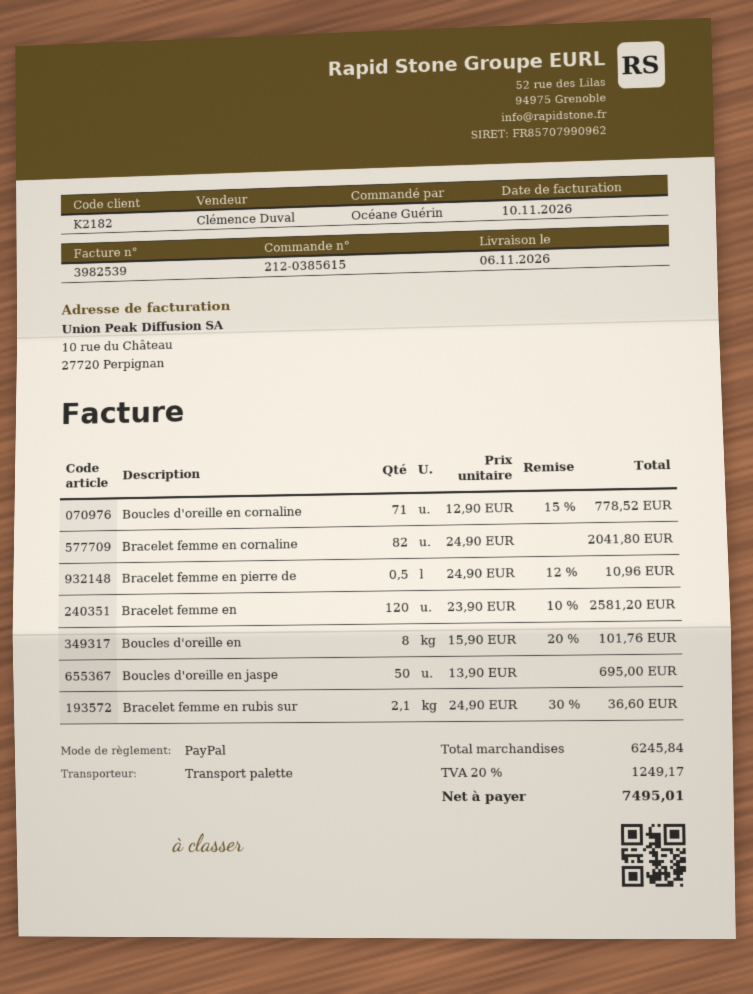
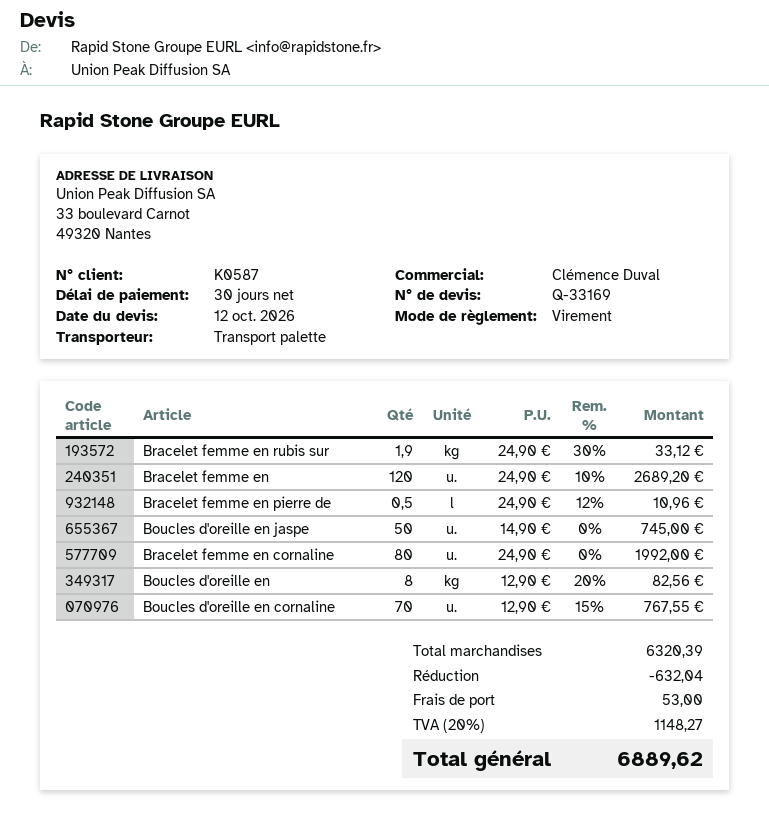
customer number: K2182 -> K0587
payment method: PayPal -> bank transfer
Boucles d'oreille en cornaline: 71 x 12.90 - 15% = 778.52 -> 70 x 12.90 - 15% = 767.55
Bracelet femme en cornaline: 82 x 24.90 = 2041.80 -> 80 x 24.90 = 1992.00
Bracelet femme en: 120 x 23.90 - 10% = 2581.20 -> 120 x 24.90 - 10% = 2689.20
Boucles d'oreille en: 8 x 15.90 - 20% = 101.76 -> 8 x 12.90 - 20% = 82.56
Boucles d'oreille en jaspe: 50 x 13.90 = 695.00 -> 50 x 14.90 = 745.00
Bracelet femme en rubis sur: 2.1 x 24.90 - 30% = 36.60 -> 1.9 x 24.90 - 30% = 33.12
subtotal: 6245.84 -> 6320.39
discount: none -> 632.04
shipping: none -> 53.00
tax: 20% = 1249.17 -> 20% = 1148.27
total: 7495.01 -> 6889.62

